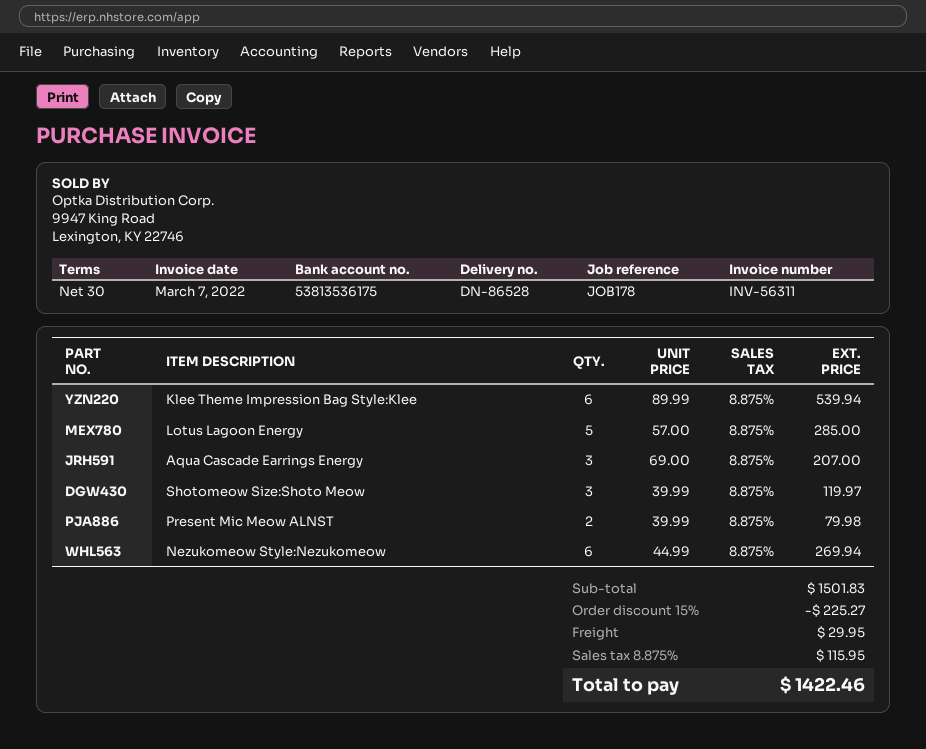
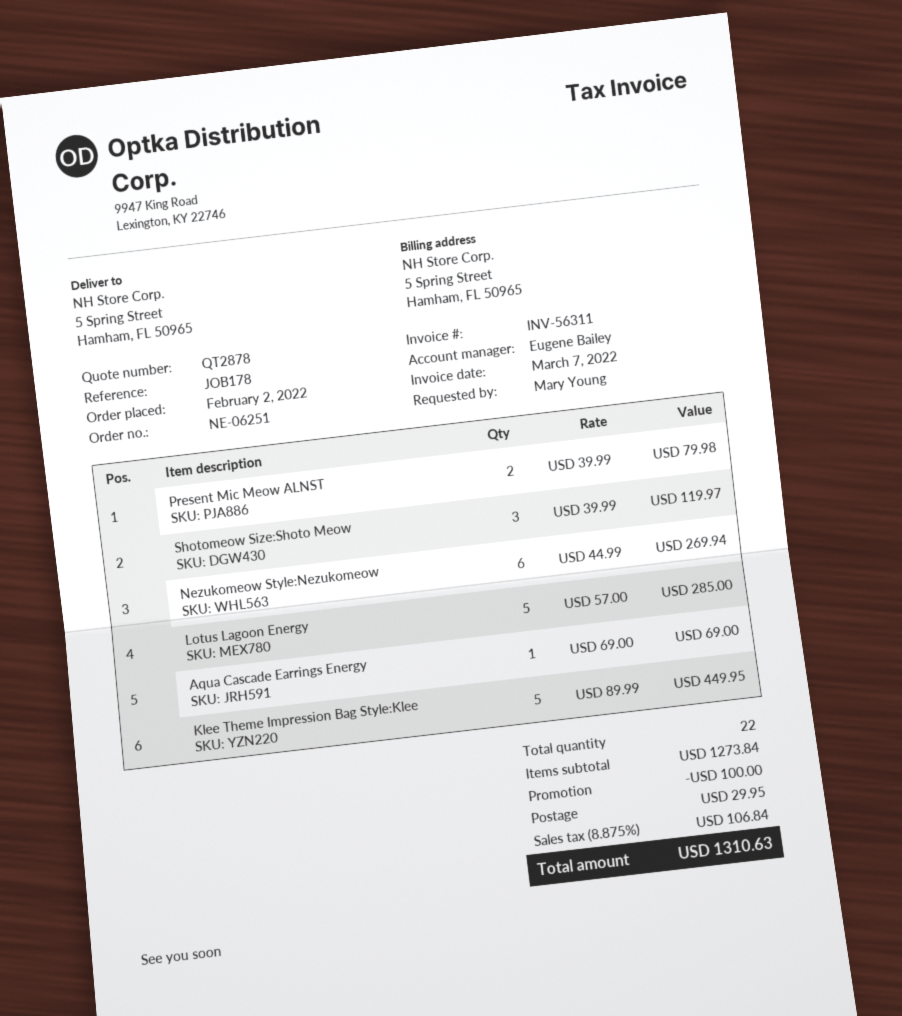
Klee Theme Impression Bag Style:Klee: 6 x 89.99 = 539.94 -> 5 x 89.99 = 449.95
Aqua Cascade Earrings Energy: 3 x 69.00 = 207.00 -> 1 x 69.00 = 69.00
subtotal: 1501.83 -> 1273.84
discount: 225.27 -> 100.00
tax: 8.875% = 115.95 -> 8.875% = 106.84
total: 1422.46 -> 1310.63

